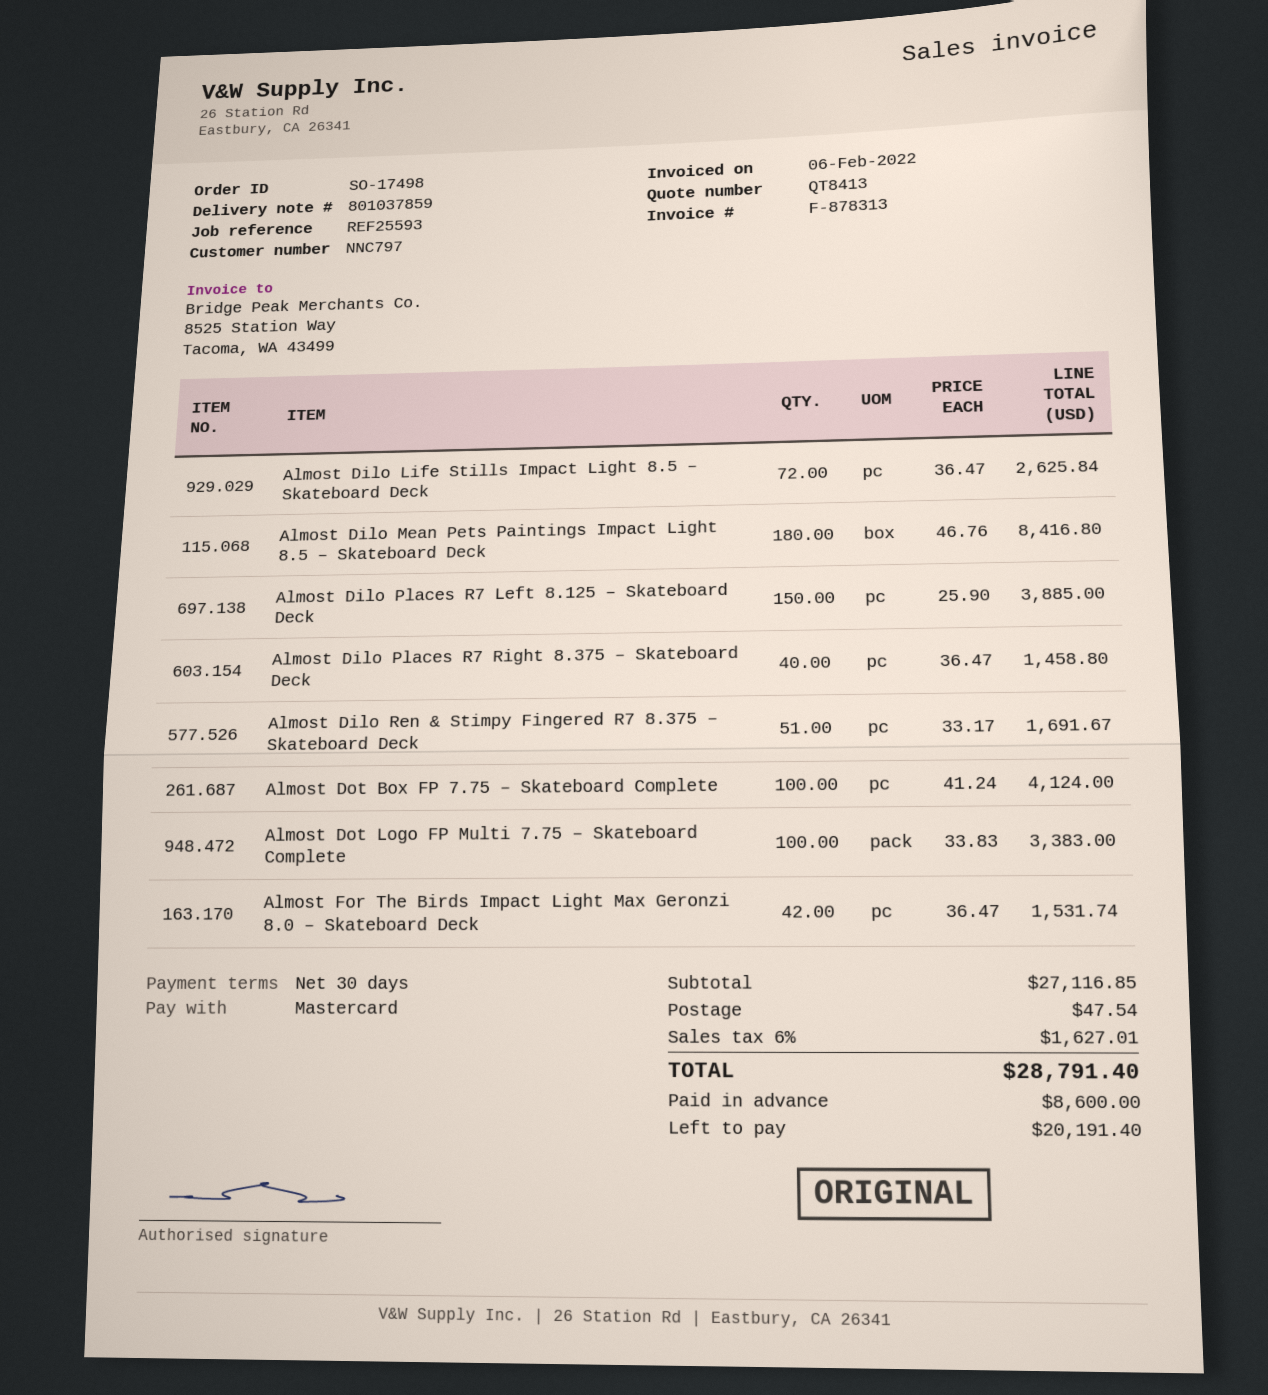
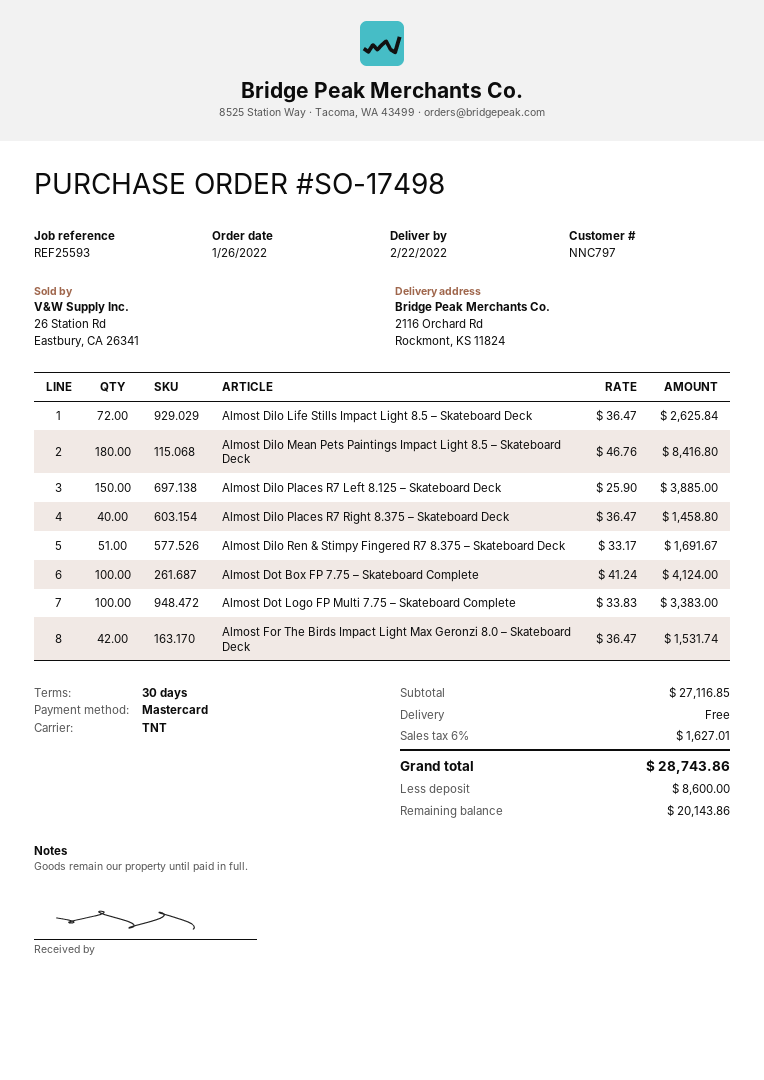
shipping: 47.54 -> 0.00
total: 28791.40 -> 28743.86
balance: 20191.40 -> 20143.86

